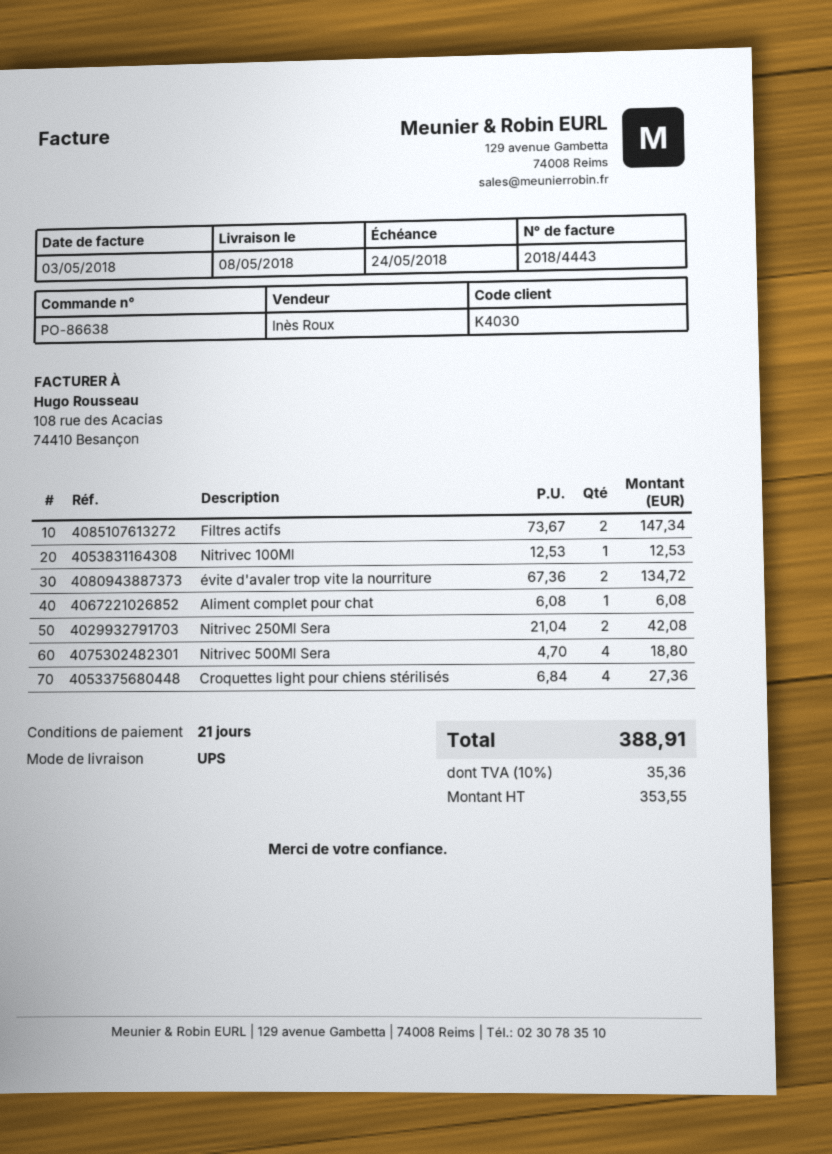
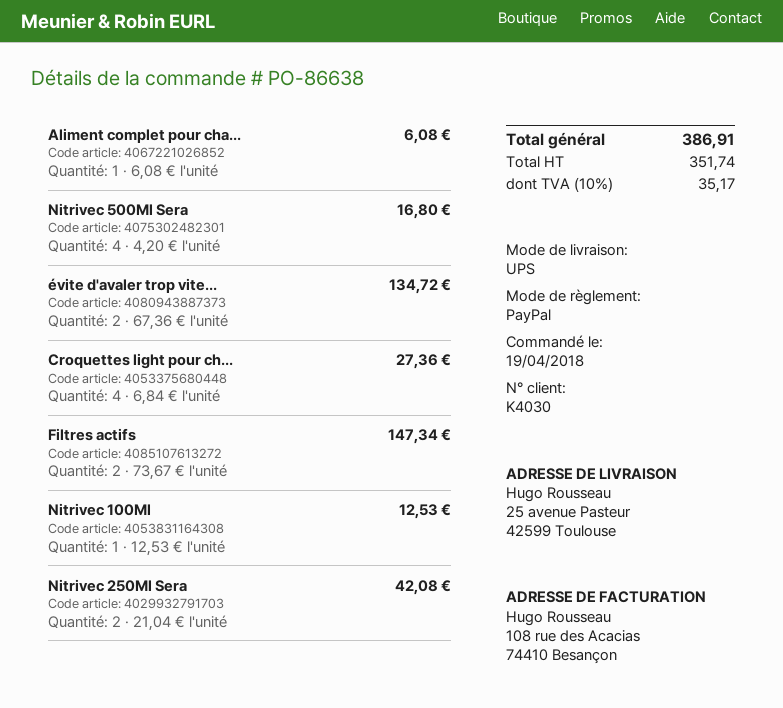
Nitrivec 500Ml Sera: 4 x 4.70 = 18.80 -> 4 x 4.20 = 16.80
net: 353.55 -> 351.74
tax: 10% = 35.36 -> 10% = 35.17
total: 388.91 -> 386.91

